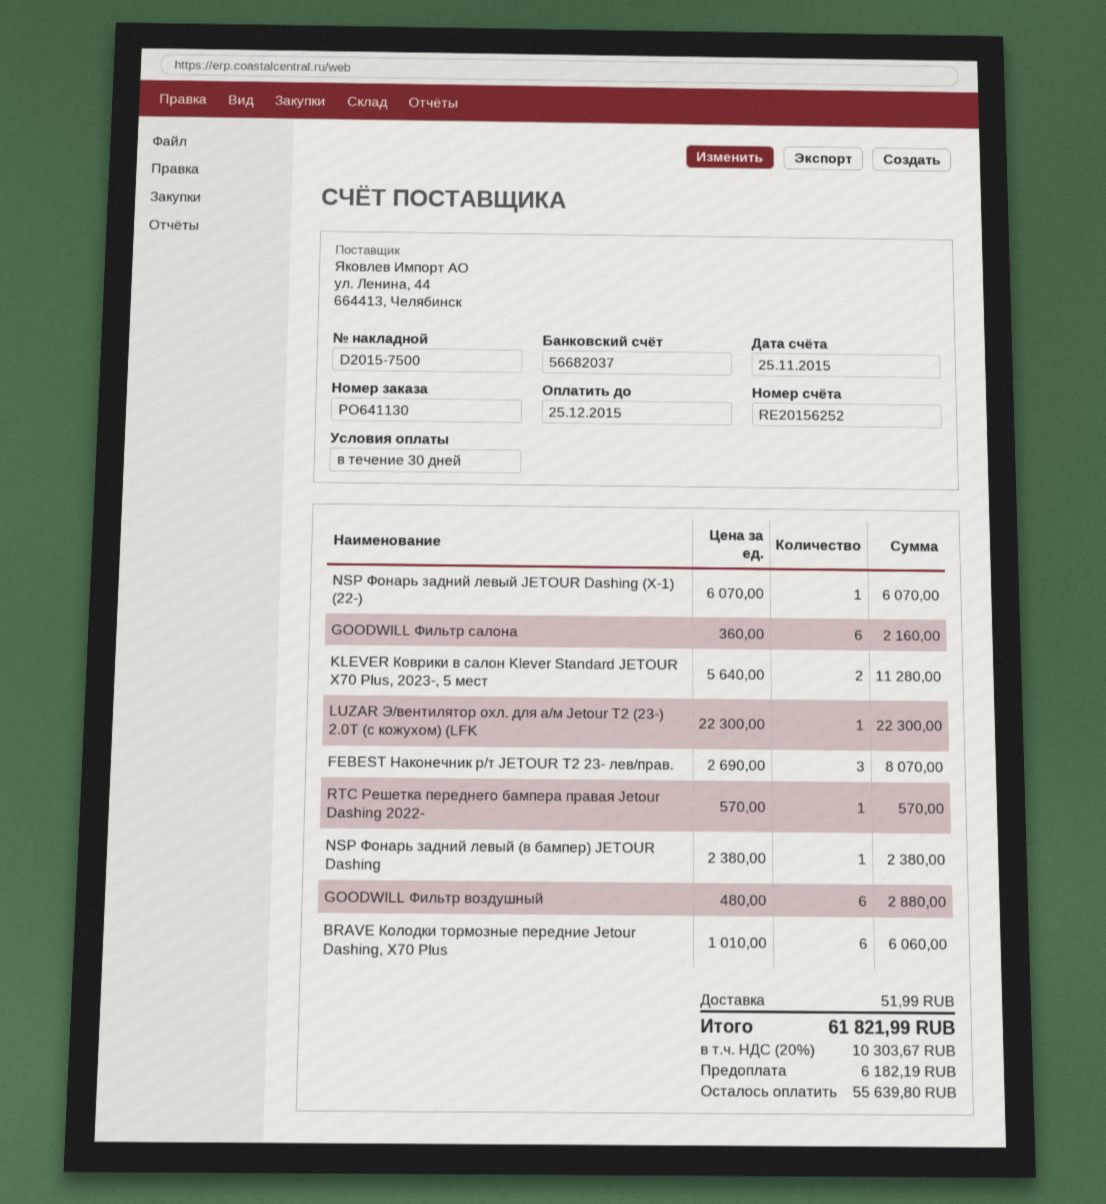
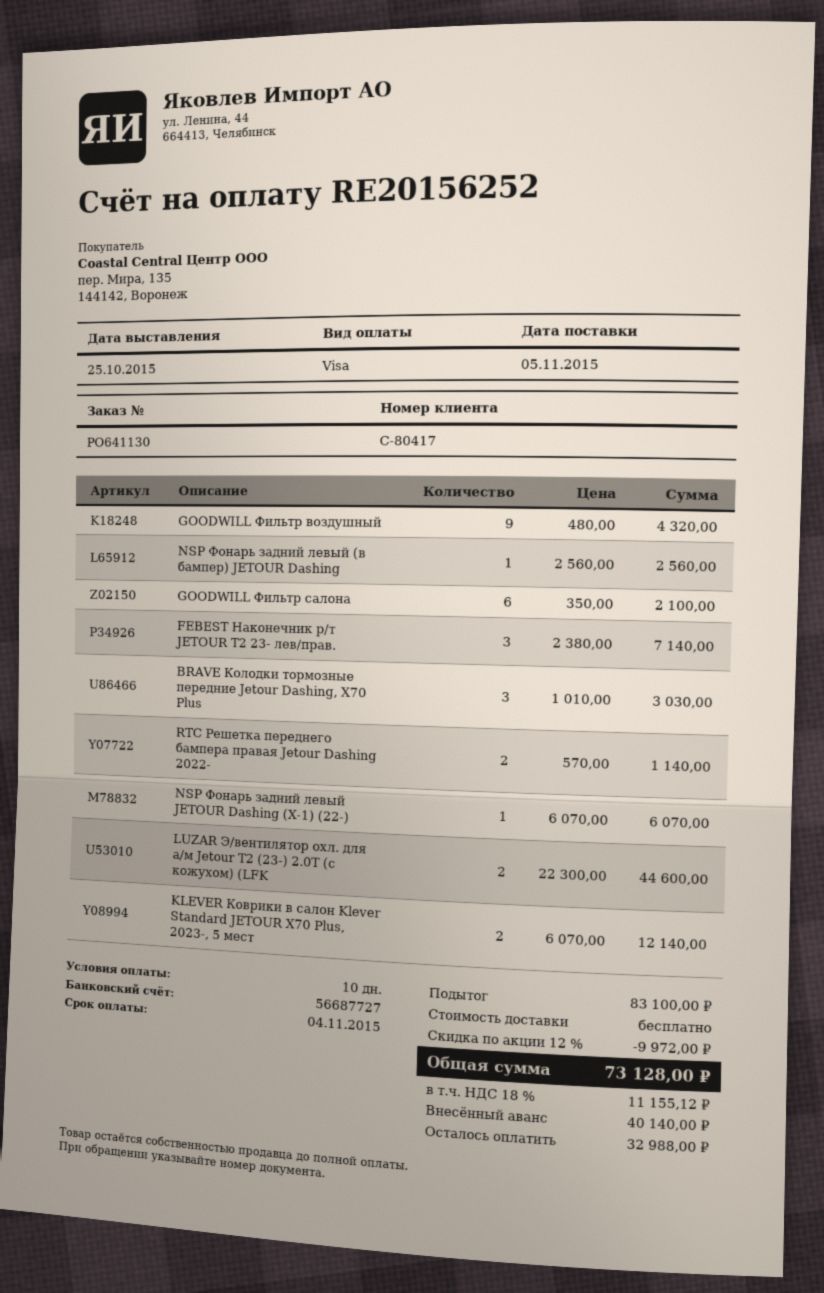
invoice date: 2015-11-25 -> 2015-10-25
payment terms: 30 days -> 10 days
due date: 2015-12-25 -> 2015-11-04
bank account: 56682037 -> 56687727
GOODWILL Фильтр салона: 6 x 360.00 = 2160.00 -> 6 x 350.00 = 2100.00
KLEVER Коврики в салон Klever Standard JETOUR X70 Plus, 2023-, 5 мест: 2 x 5640.00 = 11280.00 -> 2 x 6070.00 = 12140.00
LUZAR Э/вентилятор охл. для а/м Jetour T2 (23-) 2.0T (с кожухом) (LFK: 1 x 22300.00 = 22300.00 -> 2 x 22300.00 = 44600.00
FEBEST Наконечник р/т JETOUR T2 23- лев/прав.: 3 x 2690.00 = 8070.00 -> 3 x 2380.00 = 7140.00
RTC Решетка переднего бампера правая Jetour Dashing 2022-: 1 x 570.00 = 570.00 -> 2 x 570.00 = 1140.00
NSP Фонарь задний левый (в бампер) JETOUR Dashing: 1 x 2380.00 = 2380.00 -> 1 x 2560.00 = 2560.00
GOODWILL Фильтр воздушный: 6 x 480.00 = 2880.00 -> 9 x 480.00 = 4320.00
BRAVE Колодки тормозные передние Jetour Dashing, X70 Plus: 6 x 1010.00 = 6060.00 -> 3 x 1010.00 = 3030.00
discount: none -> 12% = 9972.00
shipping: 51.99 -> 0.00
tax: 20% = 10303.67 -> 18% = 11155.12
total: 61821.99 -> 73128.00
deposit: 6182.19 -> 40140.00
balance: 55639.80 -> 32988.00

